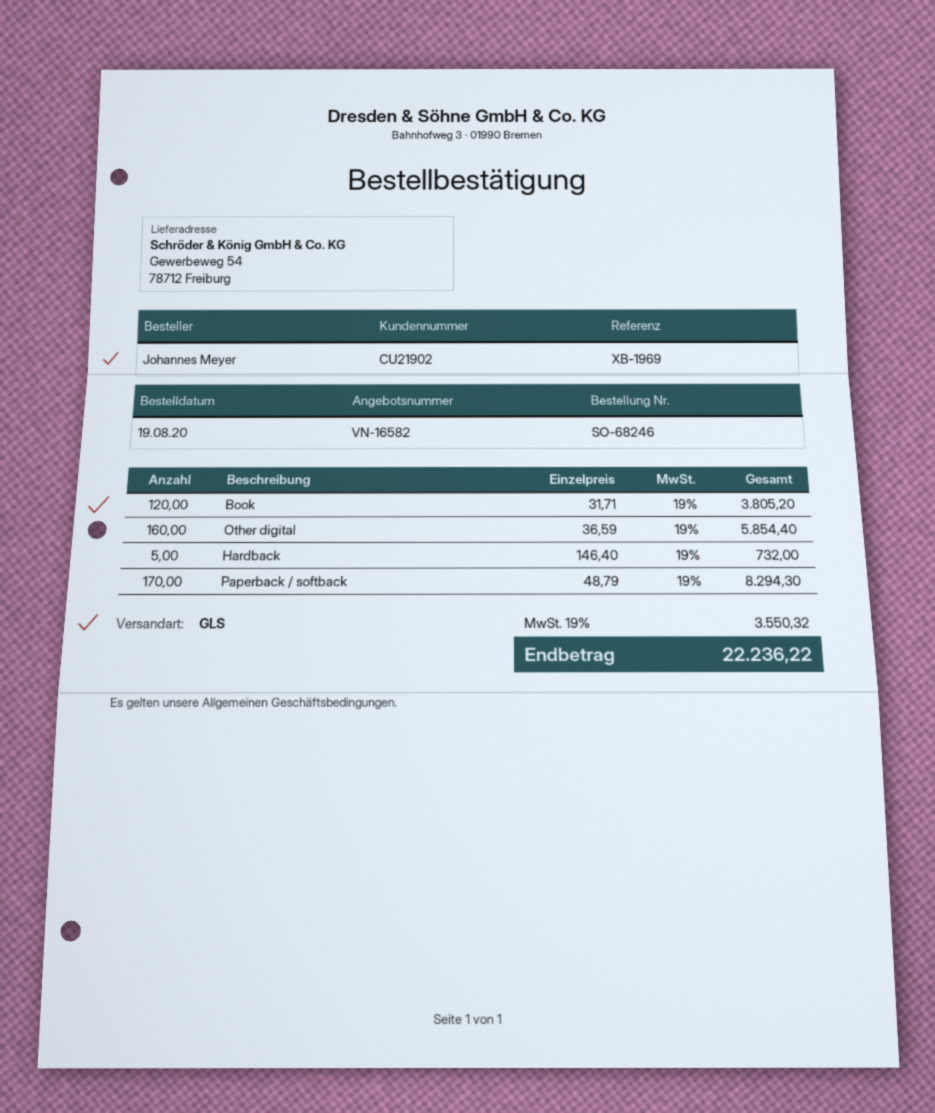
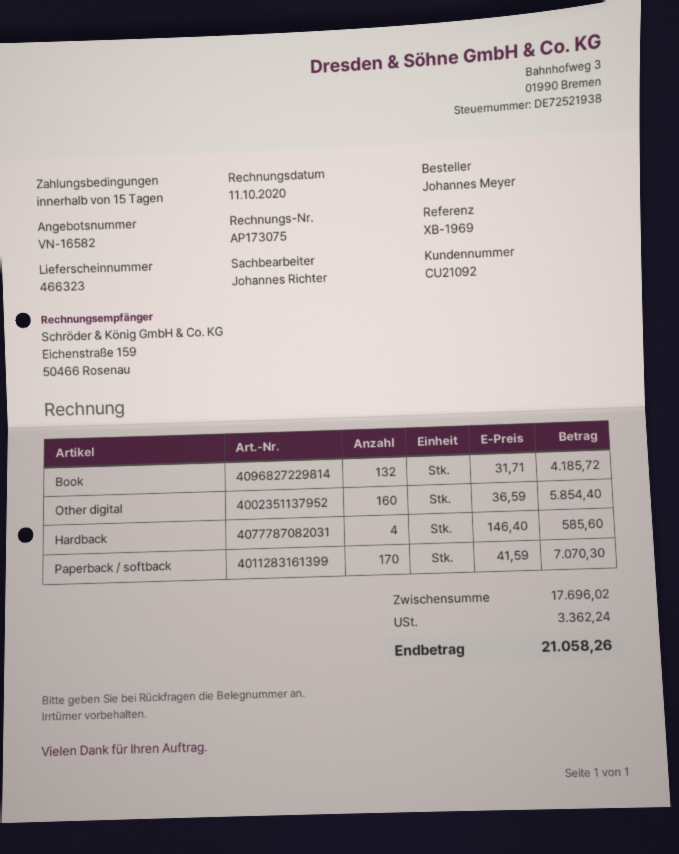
customer number: CU21902 -> CU21092
Book: 120 x 31.71 = 3805.20 -> 132 x 31.71 = 4185.72
Hardback: 5 x 146.40 = 732.00 -> 4 x 146.40 = 585.60
Paperback / softback: 170 x 48.79 = 8294.30 -> 170 x 41.59 = 7070.30
tax: 3550.32 -> 3362.24
total: 22236.22 -> 21058.26

